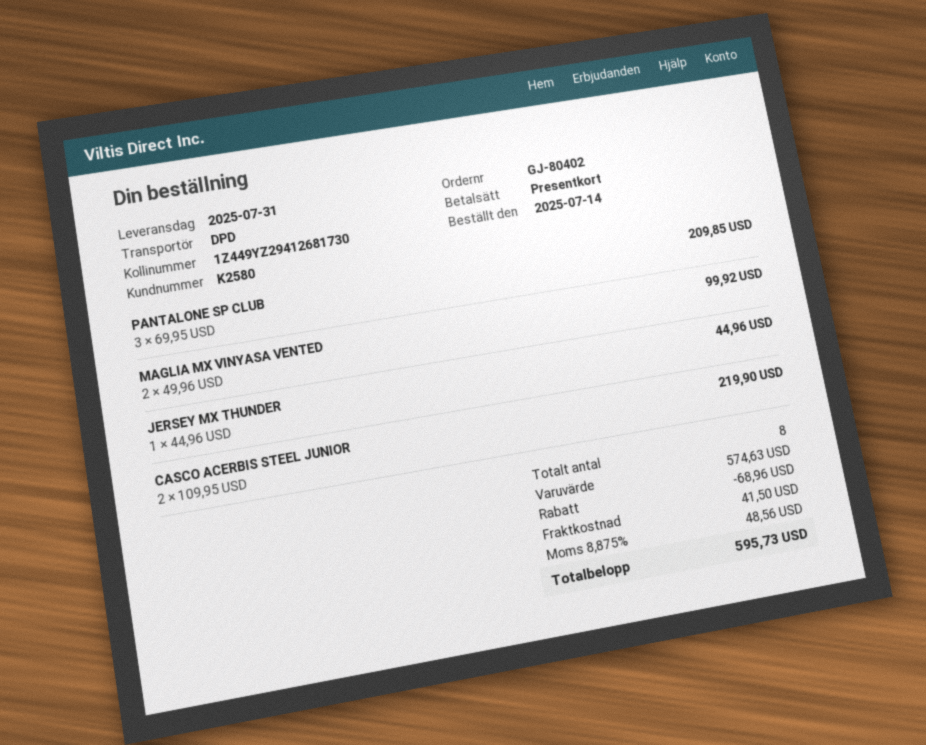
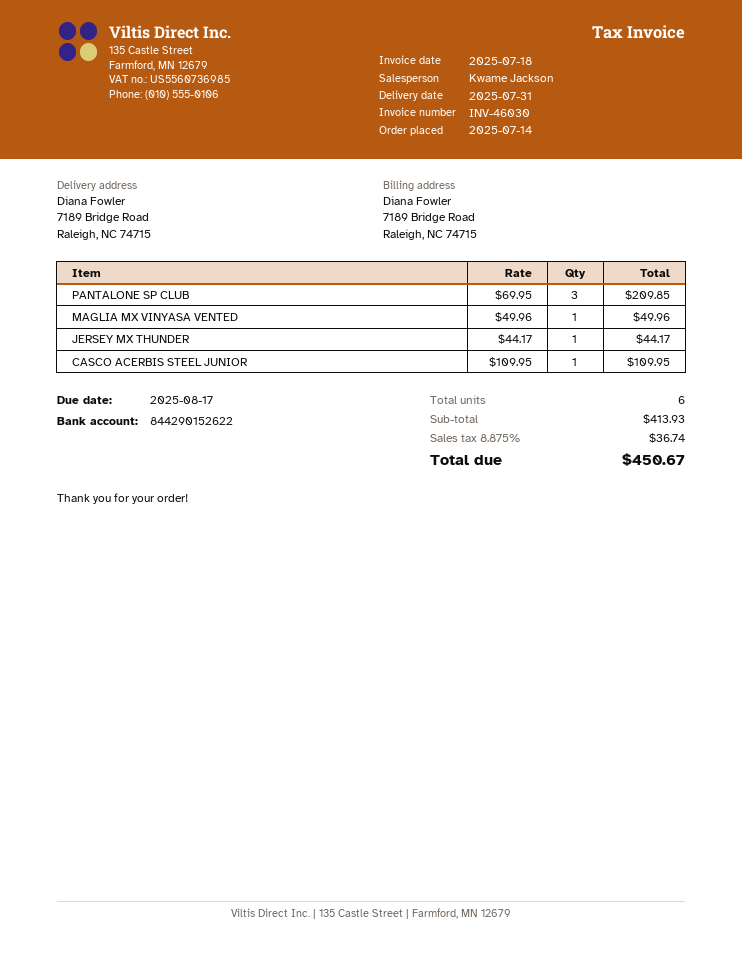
MAGLIA MX VINYASA VENTED: 2 x 49.96 = 99.92 -> 1 x 49.96 = 49.96
JERSEY MX THUNDER: 1 x 44.96 = 44.96 -> 1 x 44.17 = 44.17
CASCO ACERBIS STEEL JUNIOR: 2 x 109.95 = 219.90 -> 1 x 109.95 = 109.95
total quantity: 8 -> 6
subtotal: 574.63 -> 413.93
discount: 68.96 -> none
shipping: 41.50 -> none
tax: 8.875% = 48.56 -> 8.875% = 36.74
total: 595.73 -> 450.67

